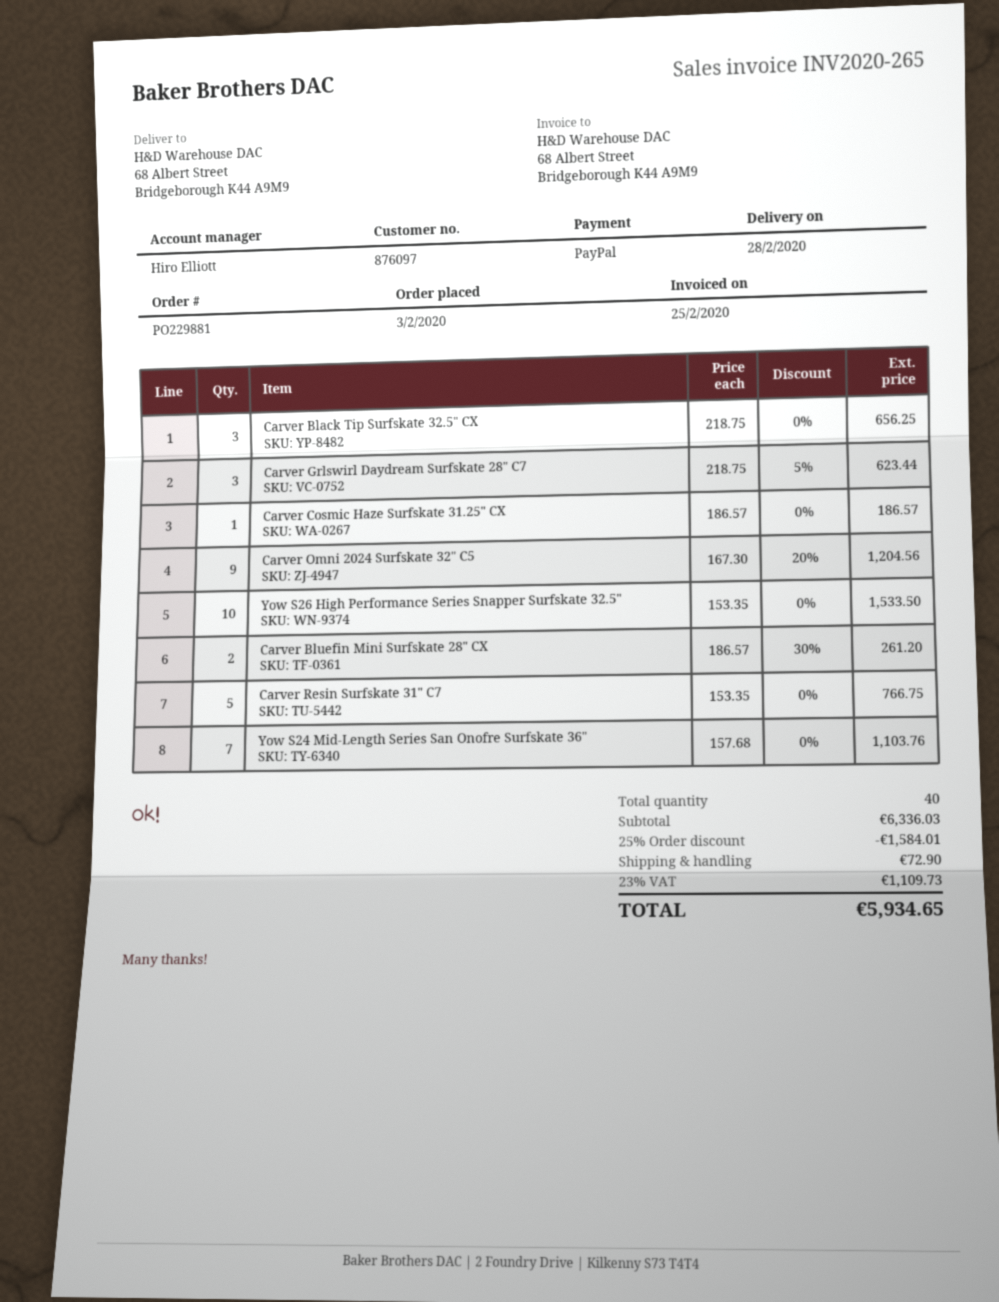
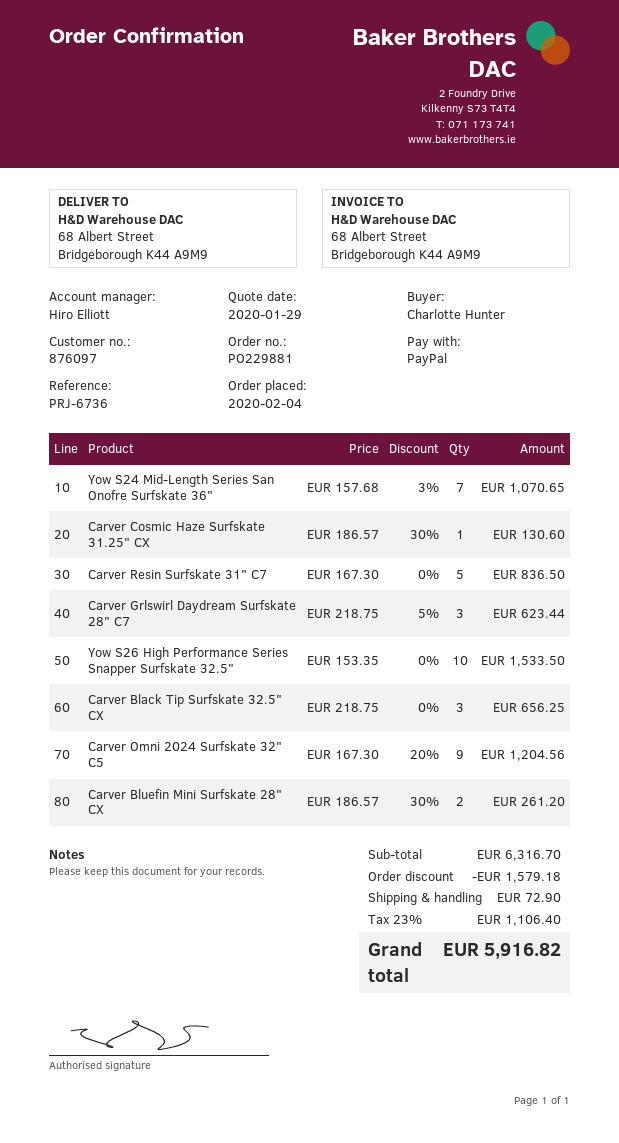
order date: 2020-02-03 -> 2020-02-04
Carver Cosmic Haze Surfskate 31.25" CX: 1 x 186.57 = 186.57 -> 1 x 186.57 - 30% = 130.60
Carver Resin Surfskate 31" C7: 5 x 153.35 = 766.75 -> 5 x 167.30 = 836.50
Yow S24 Mid-Length Series San Onofre Surfskate 36": 7 x 157.68 = 1103.76 -> 7 x 157.68 - 3% = 1070.65
subtotal: 6336.03 -> 6316.70
discount: 1584.01 -> 1579.18
tax: 23% = 1109.73 -> 23% = 1106.40
total: 5934.65 -> 5916.82

